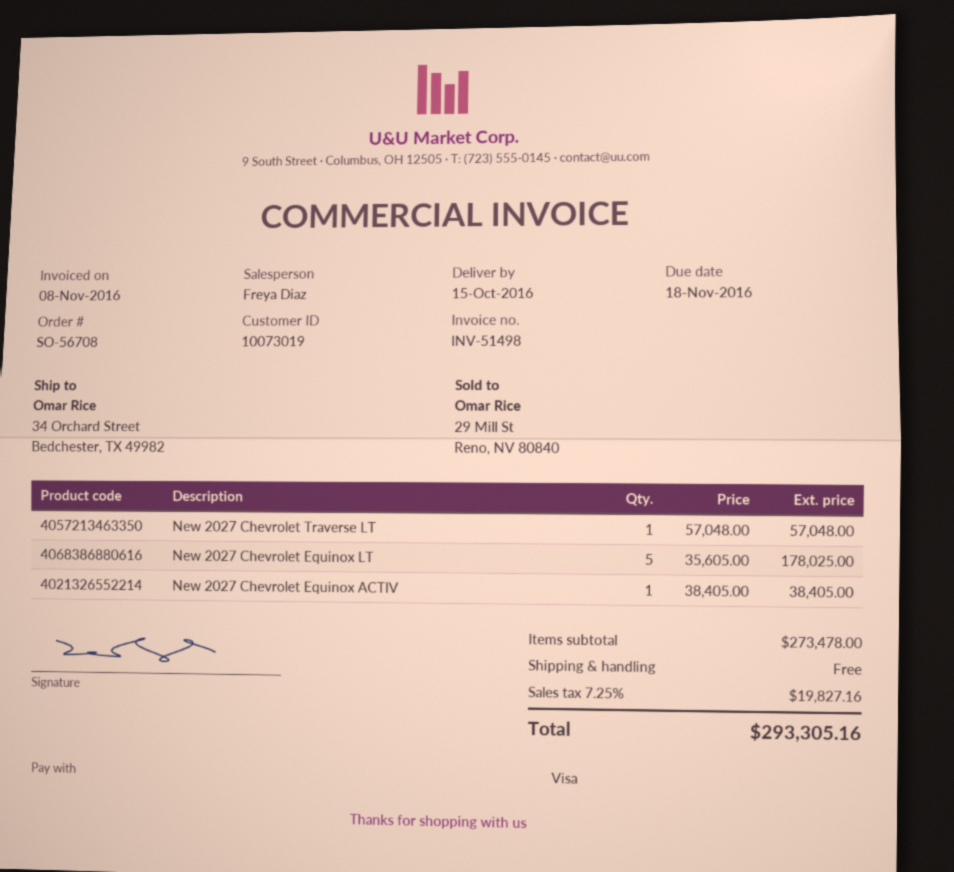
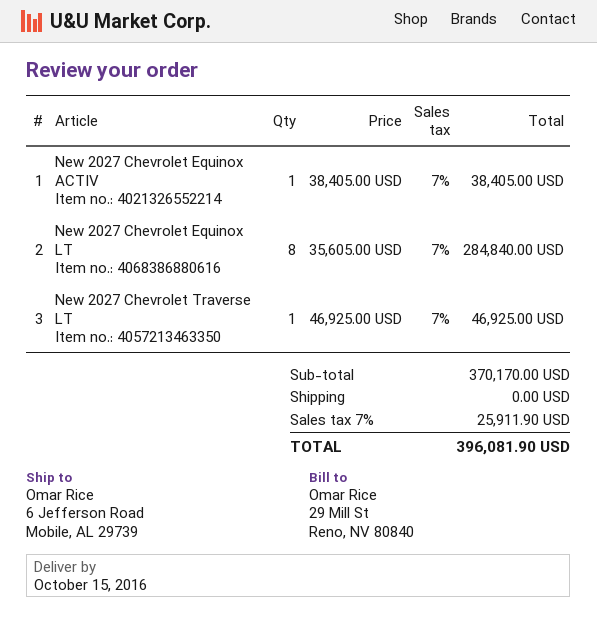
ship to: 34 Orchard Street, Bedchester, TX 49982 -> 6 Jefferson Road, Mobile, AL 29739
New 2027 Chevrolet Traverse LT: 1 x 57048.00 = 57048.00 -> 1 x 46925.00 = 46925.00
New 2027 Chevrolet Equinox LT: 5 x 35605.00 = 178025.00 -> 8 x 35605.00 = 284840.00
subtotal: 273478.00 -> 370170.00
tax: 7.25% = 19827.16 -> 7% = 25911.90
total: 293305.16 -> 396081.90

